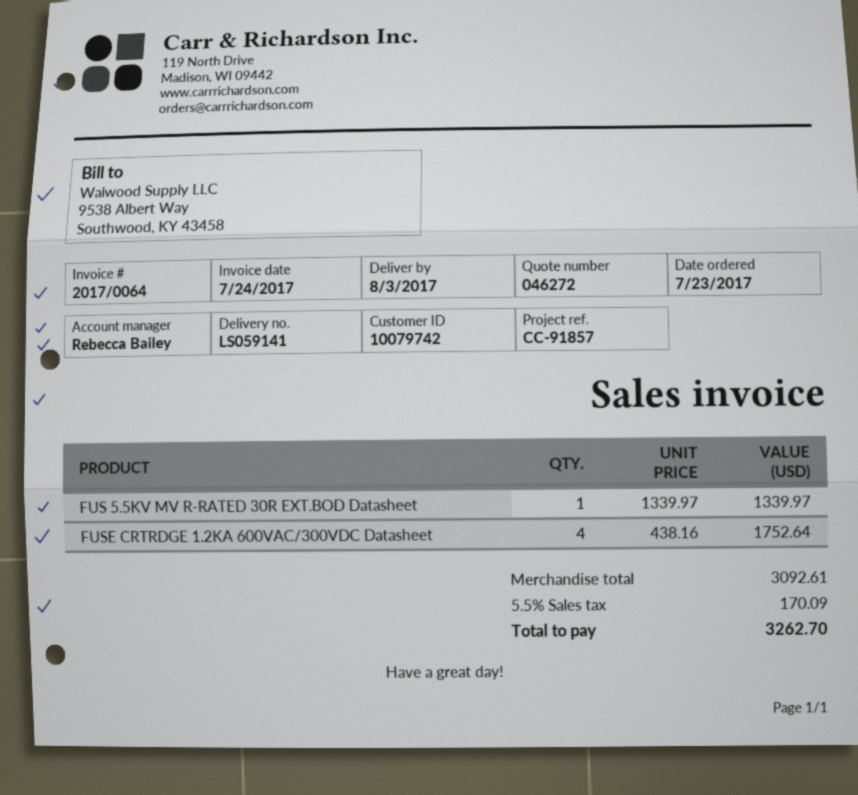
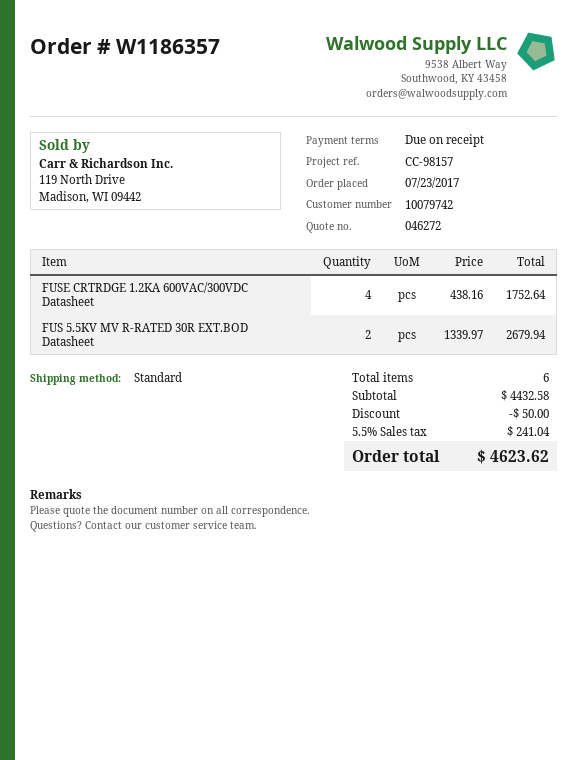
reference: CC-91857 -> CC-98157
FUS 5.5KV MV R-RATED 30R EXT.BOD Datasheet: 1 x 1339.97 = 1339.97 -> 2 x 1339.97 = 2679.94
subtotal: 3092.61 -> 4432.58
discount: none -> 50.00
tax: 5.5% = 170.09 -> 5.5% = 241.04
total: 3262.70 -> 4623.62

